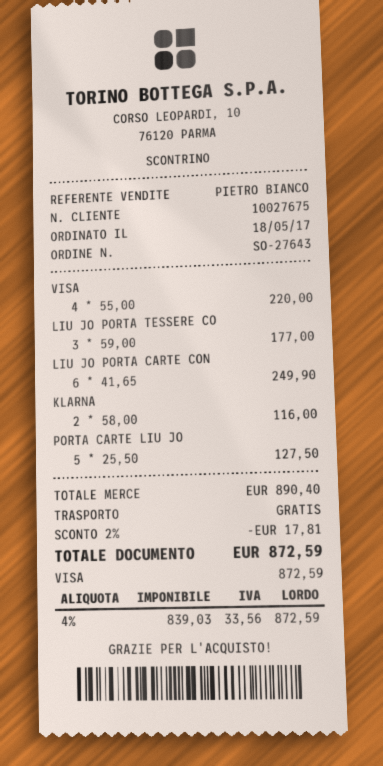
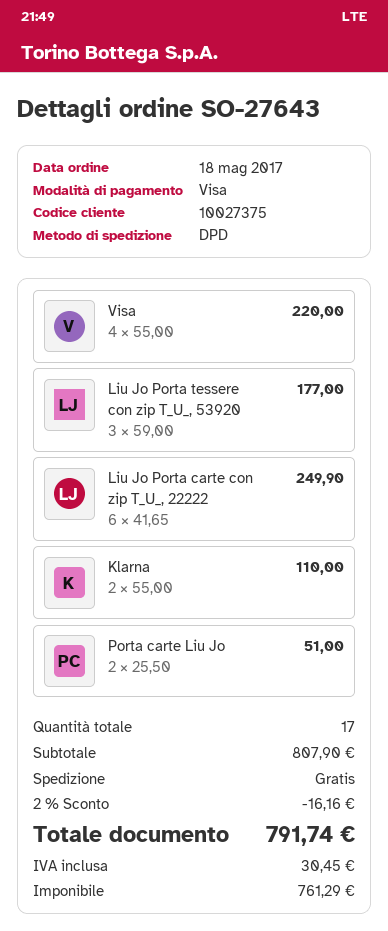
customer number: 10027675 -> 10027375
KLARNA: 2 x 58.00 = 116.00 -> 2 x 55.00 = 110.00
PORTA CARTE LIU JO: 5 x 25.50 = 127.50 -> 2 x 25.50 = 51.00
subtotal: 890.40 -> 807.90
discount: 2% = 17.81 -> 2% = 16.16
net: 839.03 -> 761.29
tax: 33.56 -> 30.45
total: 872.59 -> 791.74

